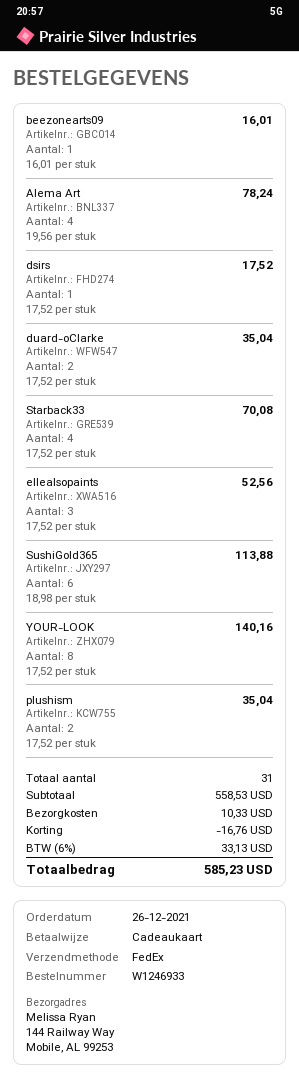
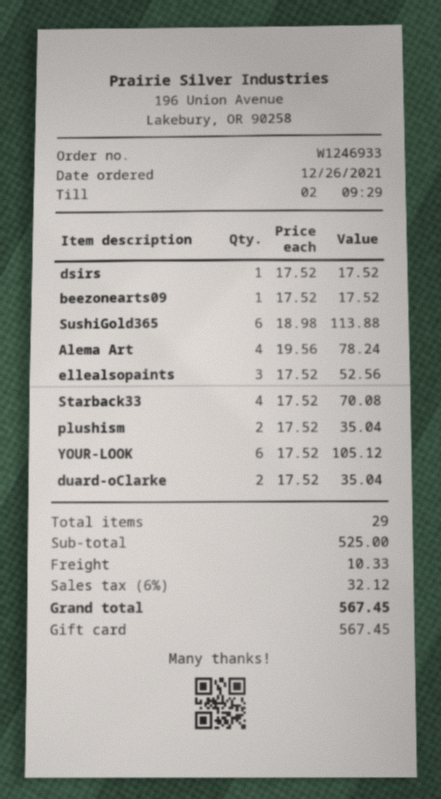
beezonearts09: 1 x 16.01 = 16.01 -> 1 x 17.52 = 17.52
YOUR-LOOK: 8 x 17.52 = 140.16 -> 6 x 17.52 = 105.12
total quantity: 31 -> 29
subtotal: 558.53 -> 525.00
discount: 16.76 -> none
tax: 6% = 33.13 -> 6% = 32.12
total: 585.23 -> 567.45

